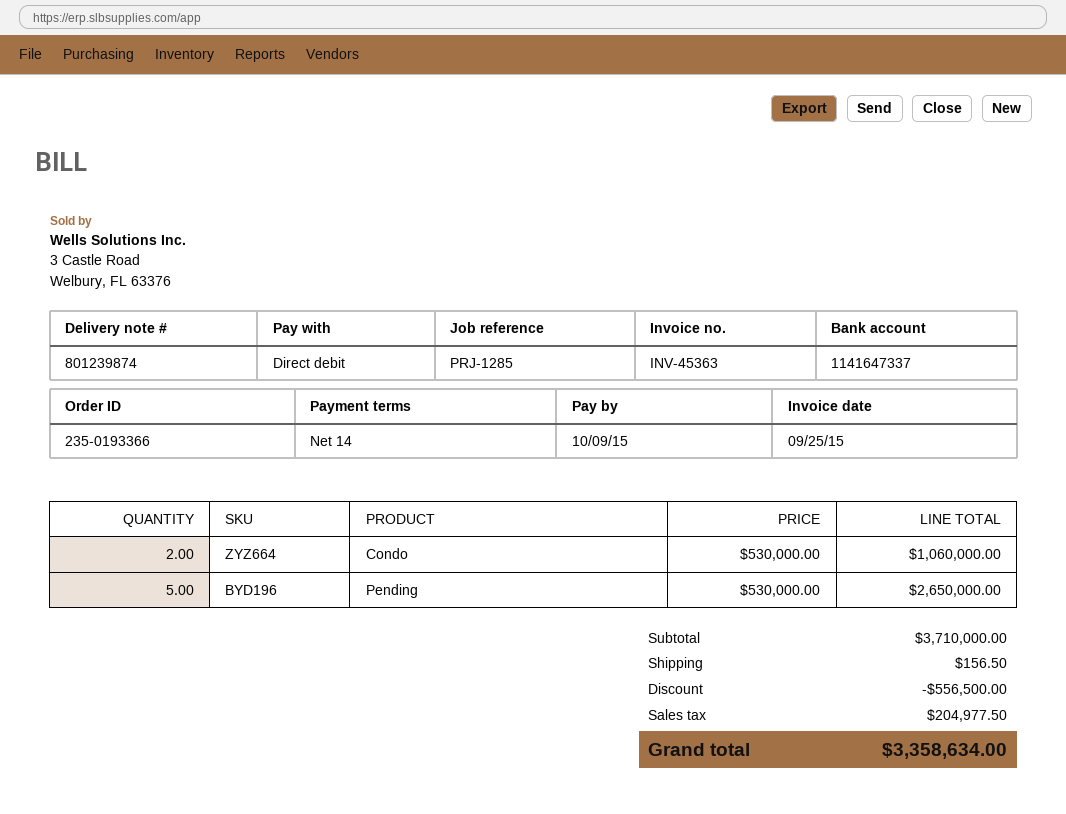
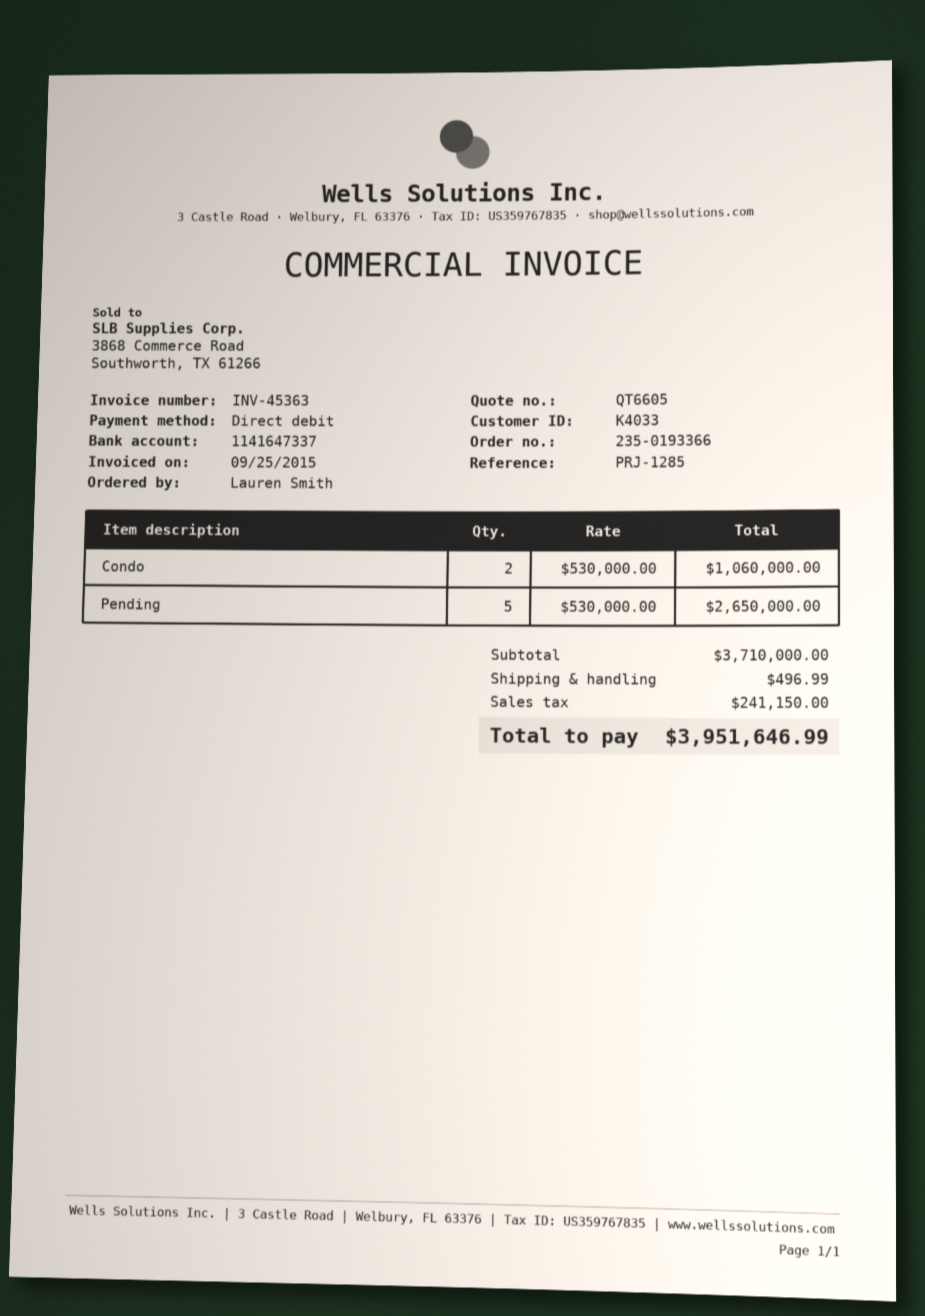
discount: 556500.00 -> none
shipping: 156.50 -> 496.99
tax: 204977.50 -> 241150.00
total: 3358634.00 -> 3951646.99

